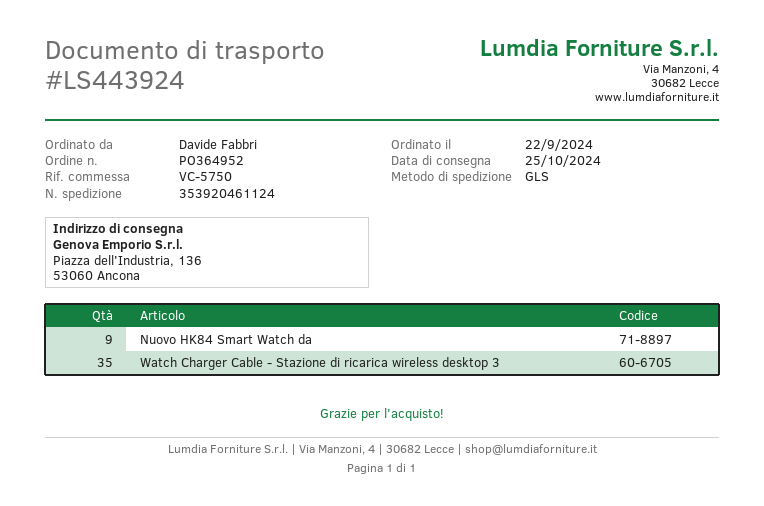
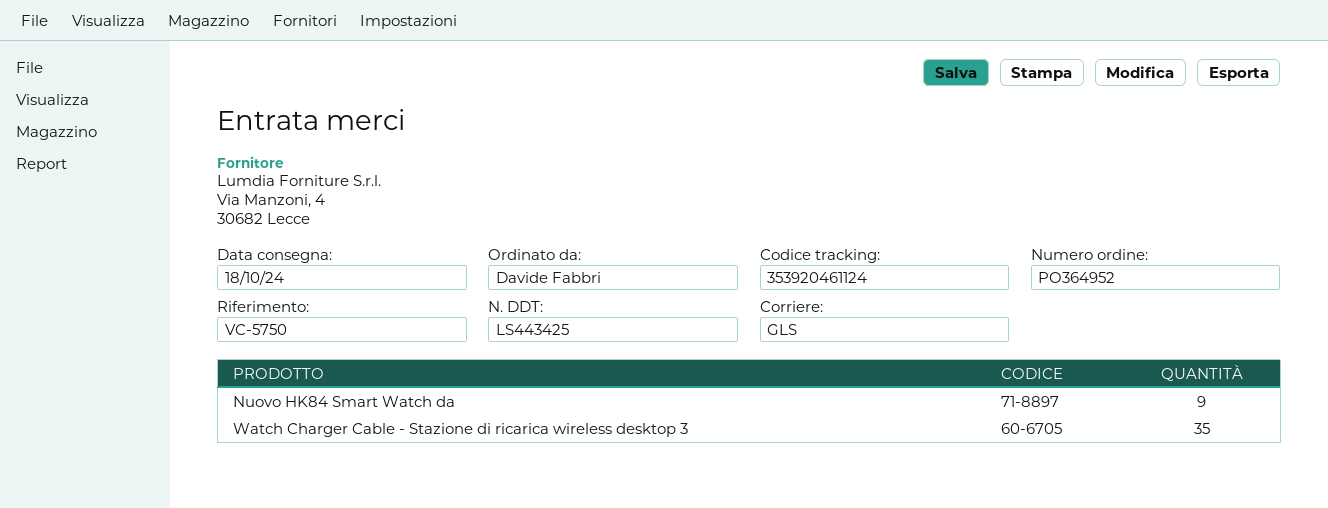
delivery note number: LS443924 -> LS443425
delivery date: 2024-10-25 -> 2024-10-18

